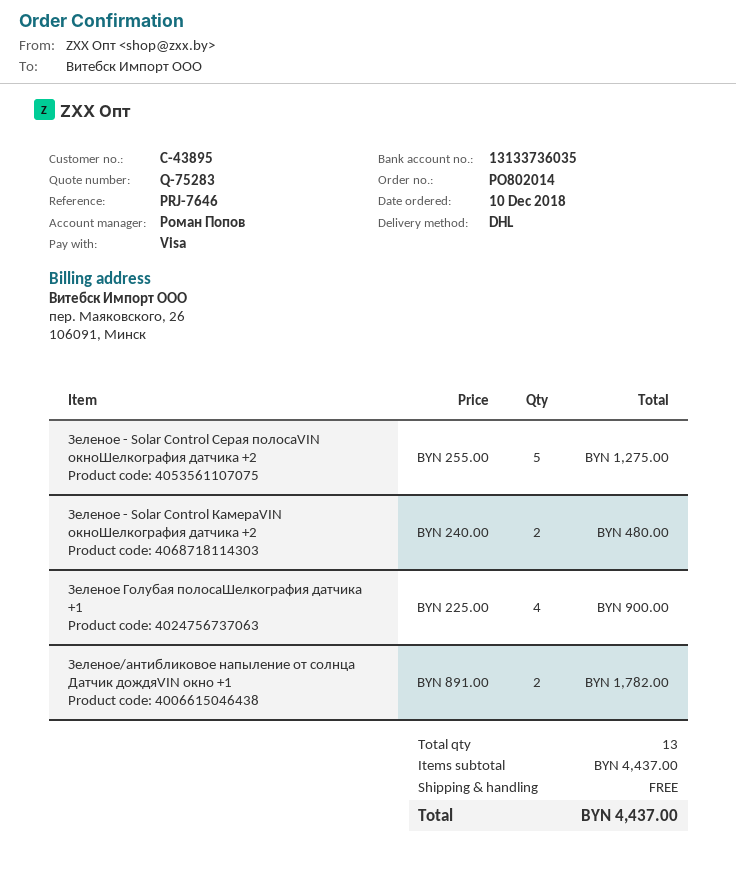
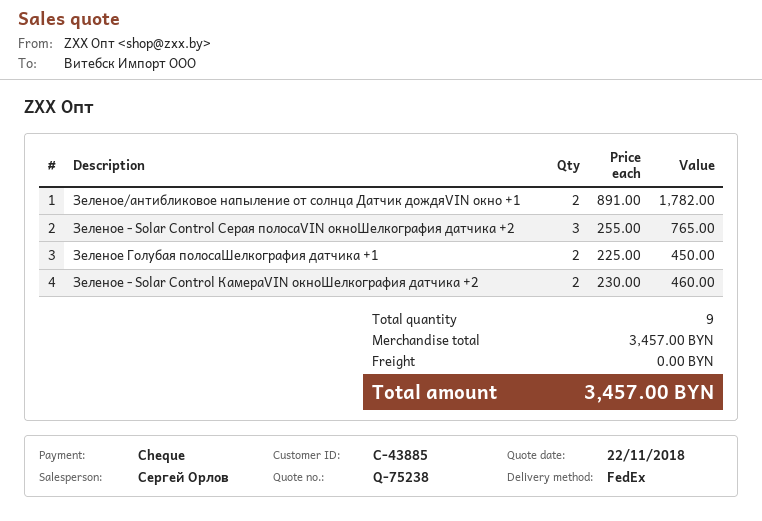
quote number: Q-75283 -> Q-75238
customer number: C-43895 -> C-43885
sales rep: Роман Попов -> Сергей Орлов
payment method: Visa -> cheque
shipping method: DHL -> FedEx
Зеленое - Solar Control Серая полосаVIN окноШелкография датчика +2: 5 x 255.00 = 1275.00 -> 3 x 255.00 = 765.00
Зеленое - Solar Control КамераVIN окноШелкография датчика +2: 2 x 240.00 = 480.00 -> 2 x 230.00 = 460.00
Зеленое Голубая полосаШелкография датчика +1: 4 x 225.00 = 900.00 -> 2 x 225.00 = 450.00
total quantity: 13 -> 9
subtotal: 4437.00 -> 3457.00
total: 4437.00 -> 3457.00

